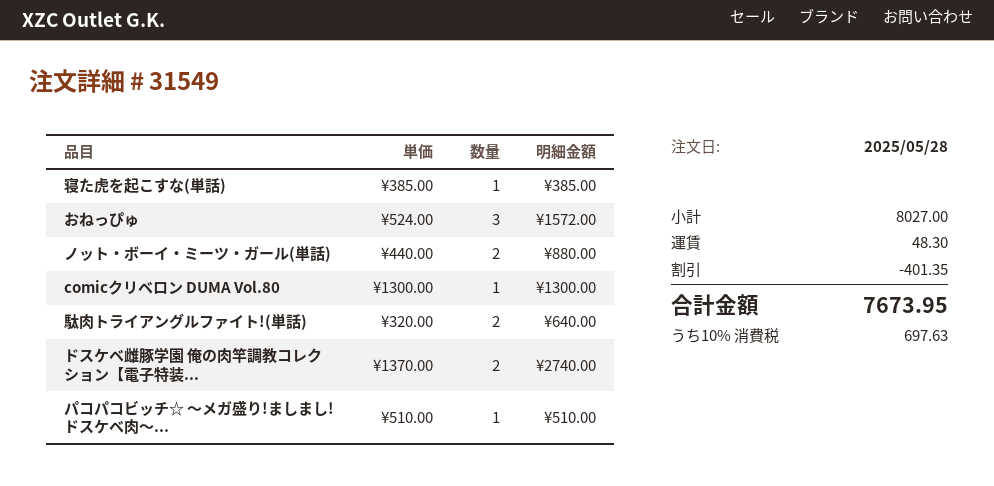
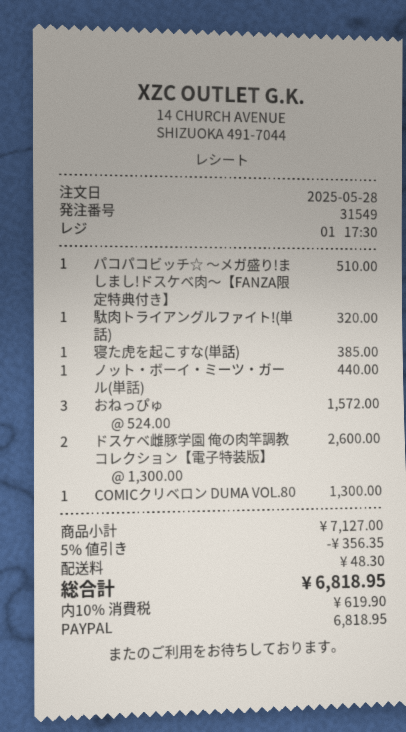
ノット・ボーイ・ミーツ・ガール(単話): 2 x 440.00 = 880.00 -> 1 x 440.00 = 440.00
駄肉トライアングルファイト!(単話): 2 x 320.00 = 640.00 -> 1 x 320.00 = 320.00
ドスケベ雌豚学園 俺の肉竿調教コレクション【電子特装...: 2 x 1370.00 = 2740.00 -> 2 x 1300.00 = 2600.00
subtotal: 8027.00 -> 7127.00
discount: 401.35 -> 356.35
tax: 10% = 697.63 -> 10% = 619.90
total: 7673.95 -> 6818.95

